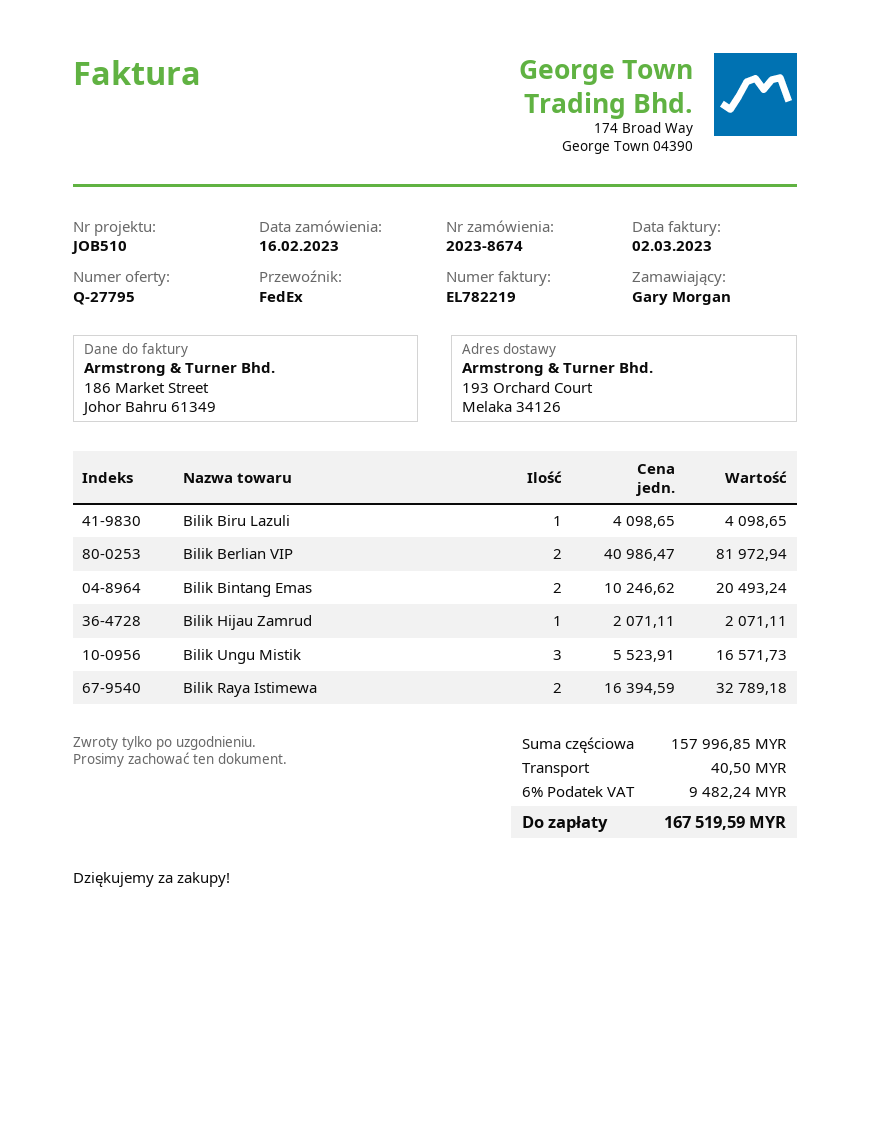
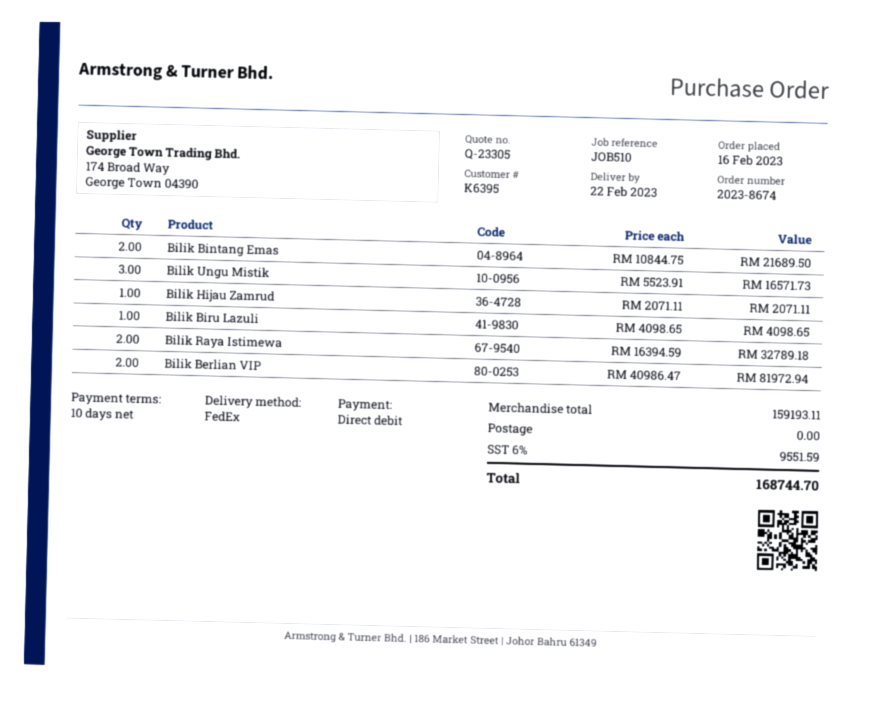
quote number: Q-27795 -> Q-23305
Bilik Bintang Emas: 2 x 10246.62 = 20493.24 -> 2 x 10844.75 = 21689.50
subtotal: 157996.85 -> 159193.11
shipping: 40.50 -> 0.00
tax: 6% = 9482.24 -> 6% = 9551.59
total: 167519.59 -> 168744.70

